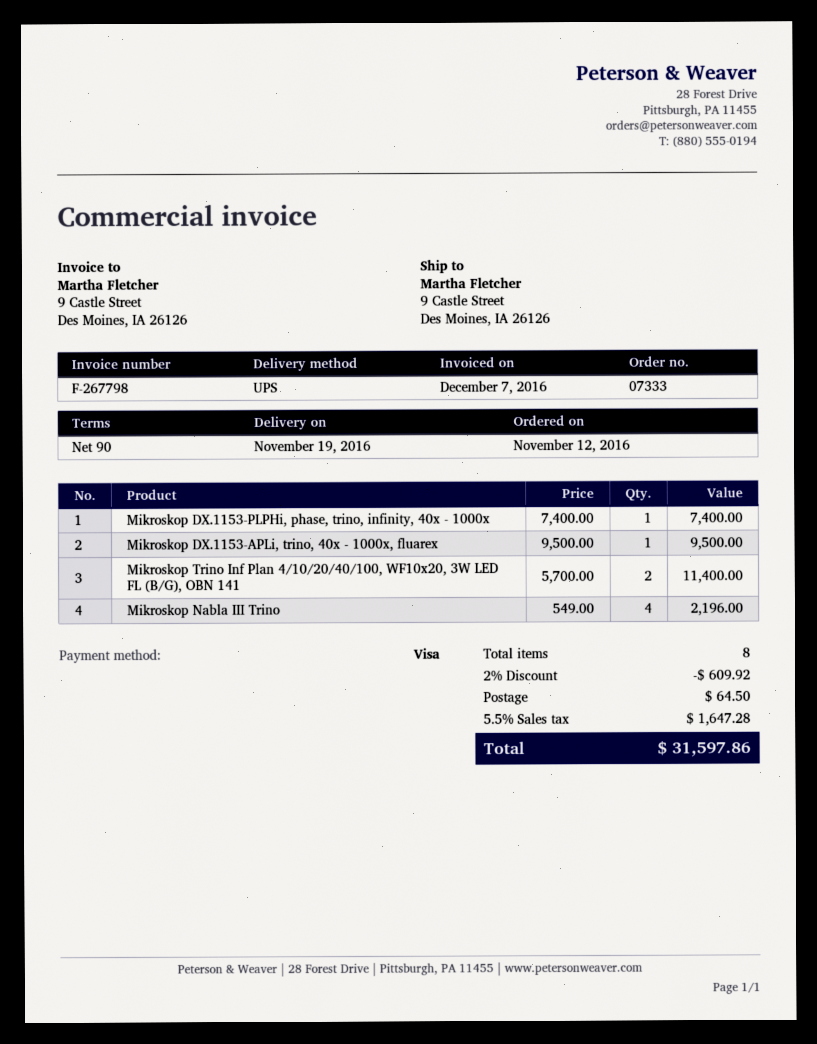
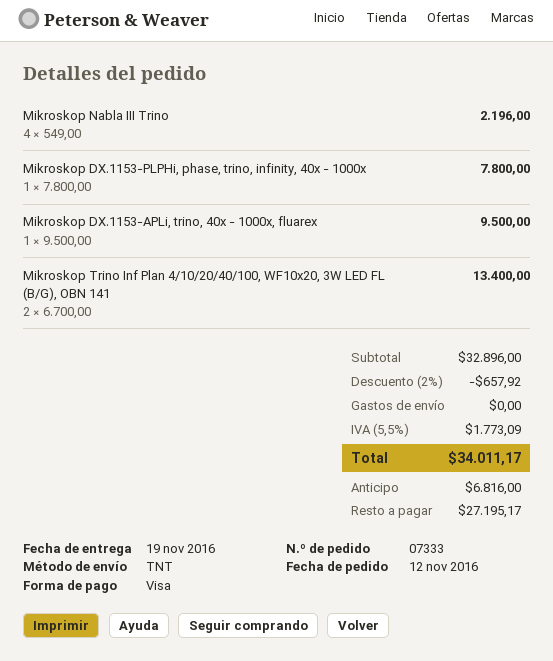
shipping method: UPS -> TNT
Mikroskop DX.1153-PLPHi, phase, trino, infinity, 40x - 1000x: 1 x 7400.00 = 7400.00 -> 1 x 7800.00 = 7800.00
Mikroskop Trino Inf Plan 4/10/20/40/100, WF10x20, 3W LED FL (B/G), OBN 141: 2 x 5700.00 = 11400.00 -> 2 x 6700.00 = 13400.00
discount: 2% = 609.92 -> 2% = 657.92
shipping: 64.50 -> 0.00
tax: 5.5% = 1647.28 -> 5.5% = 1773.09
total: 31597.86 -> 34011.17

